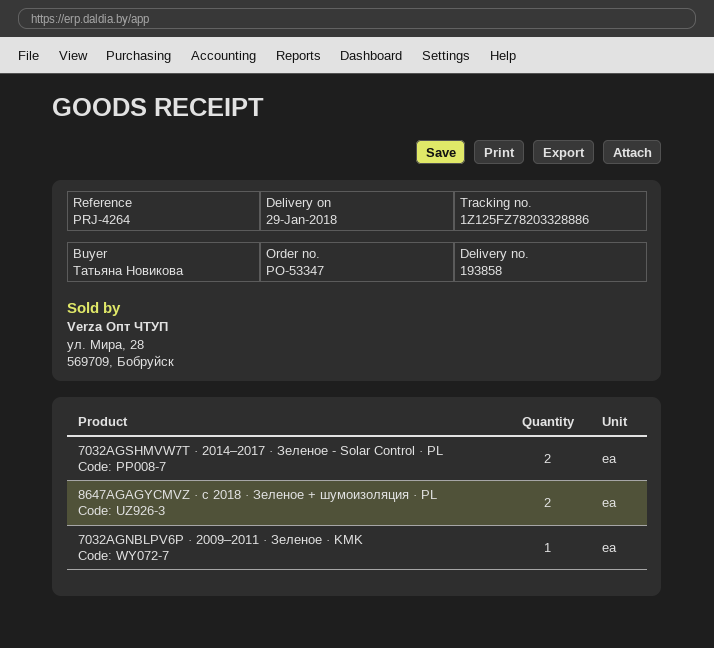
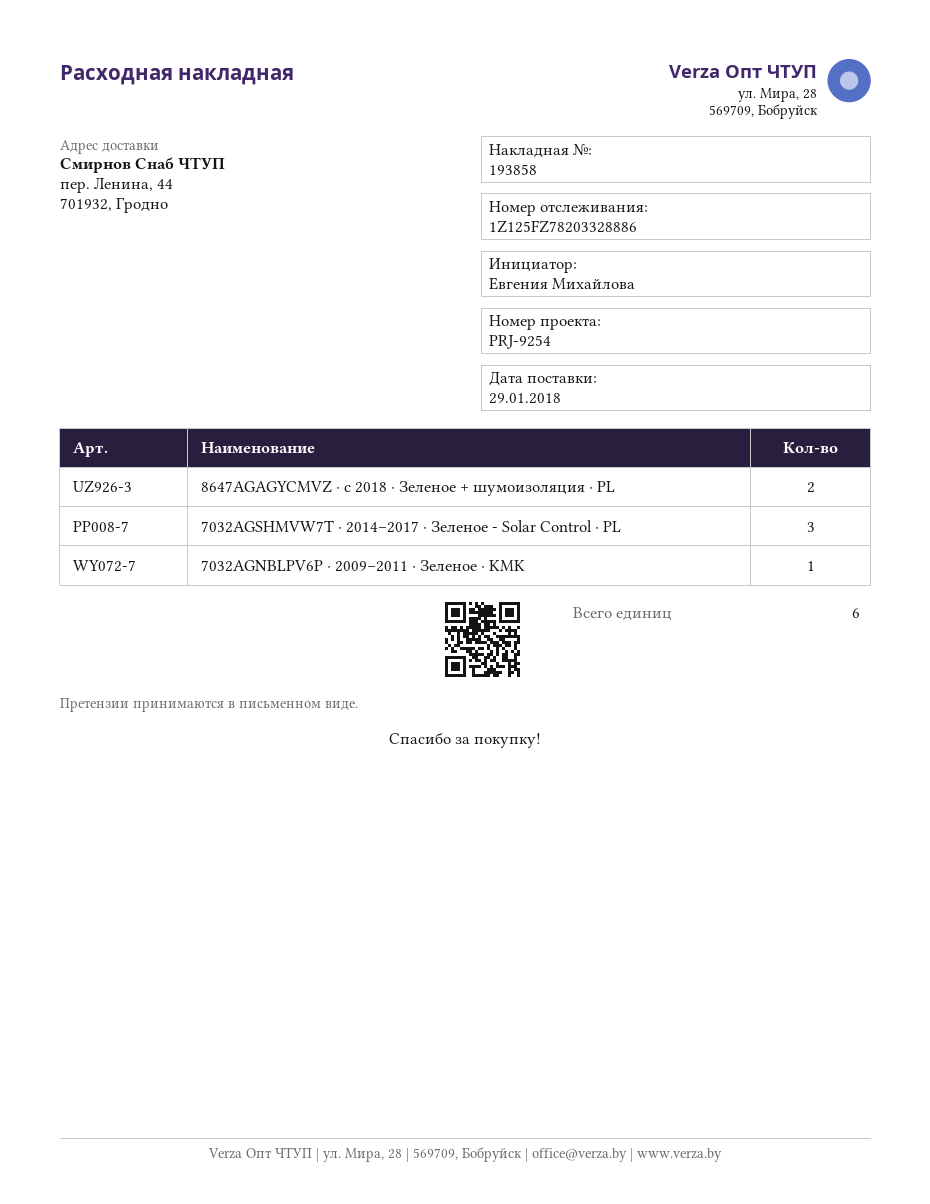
reference: PRJ-4264 -> PRJ-9254
ordered by: Татьяна Новикова -> Евгения Михайлова
7032AGSHMVW7T · 2014–2017 · Зеленое - Solar Control · PL: 2 -> 3

